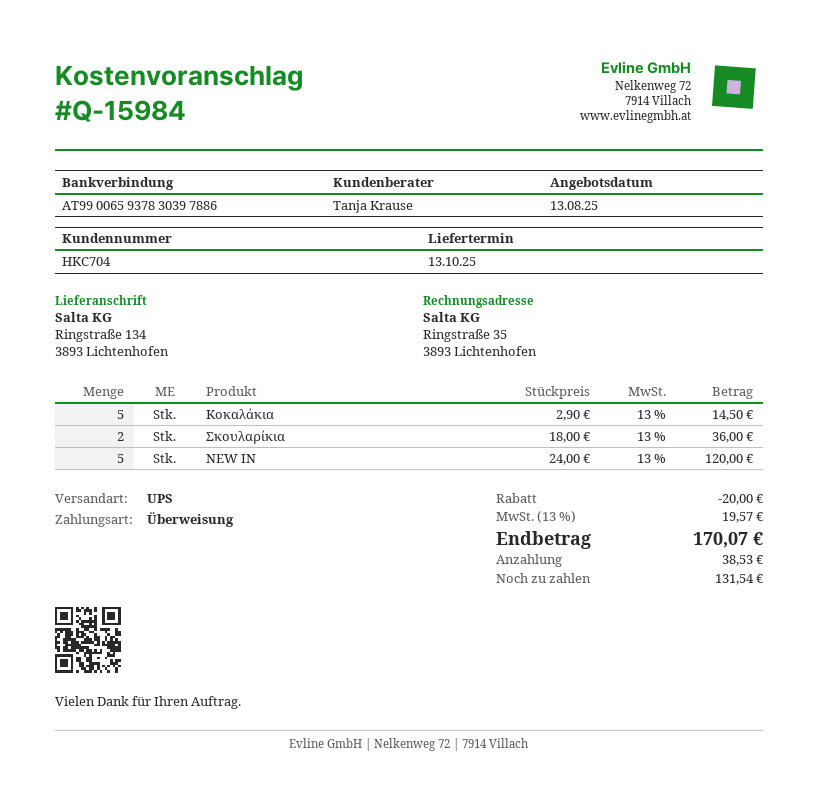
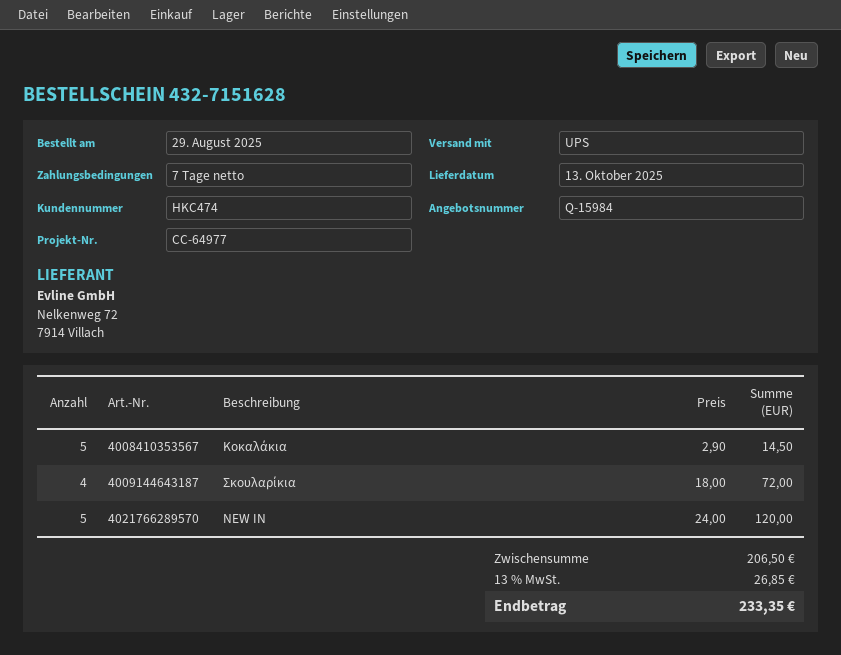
customer number: HKC704 -> HKC474
Σκουλαρίκια: 2 x 18.00 = 36.00 -> 4 x 18.00 = 72.00
discount: 20.00 -> none
tax: 13% = 19.57 -> 13% = 26.85
total: 170.07 -> 233.35

